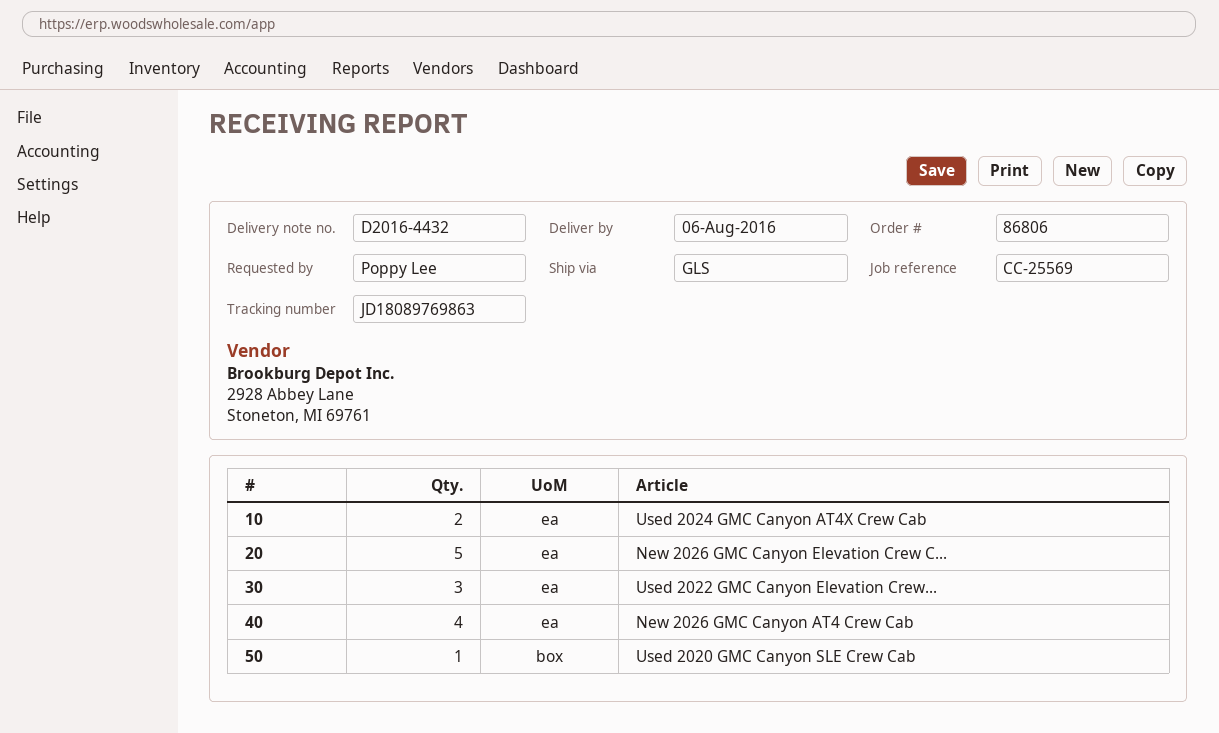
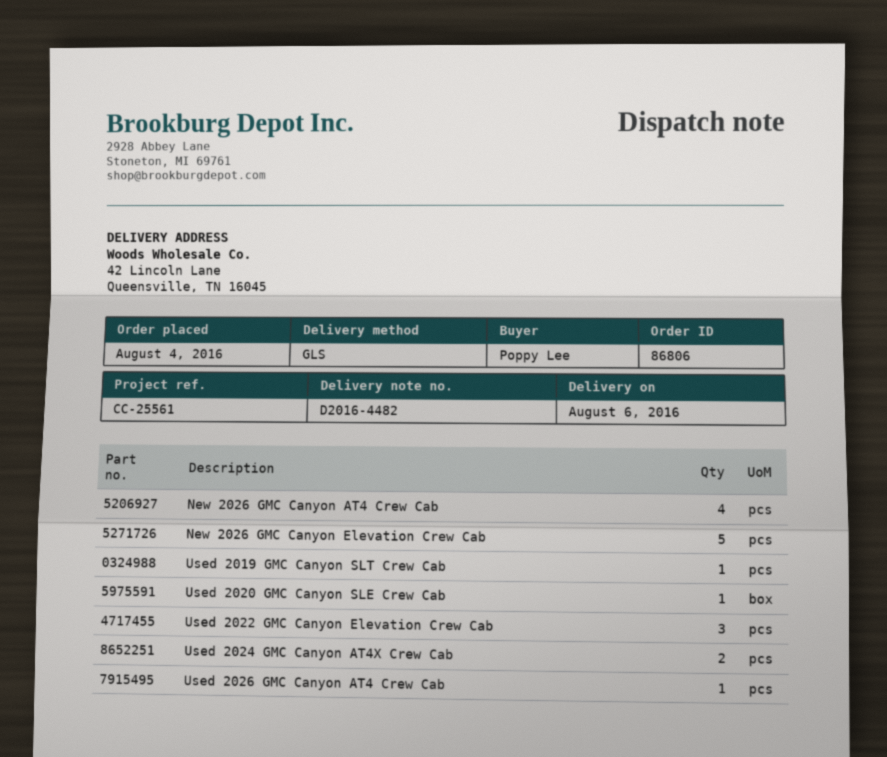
delivery note number: D2016-4432 -> D2016-4482
reference: CC-25569 -> CC-25561
Used 2019 GMC Canyon SLT Crew Cab: none -> 1
Used 2026 GMC Canyon AT4 Crew Cab: none -> 1

